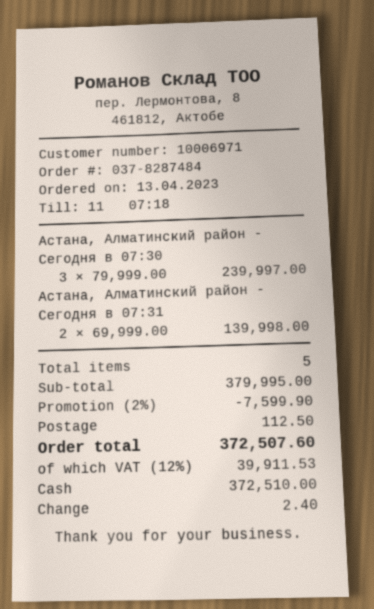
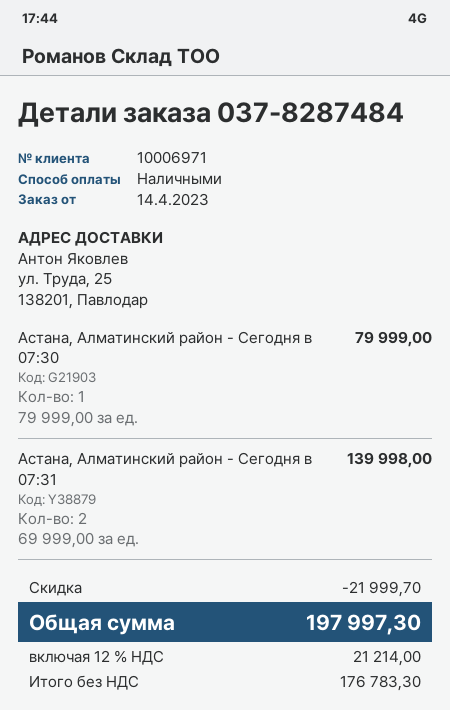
order date: 2023-04-13 -> 2023-04-14
Астана, Алматинский район - Сегодня в 07:30: 3 x 79999.00 = 239997.00 -> 1 x 79999.00 = 79999.00
discount: 7599.90 -> 21999.70
shipping: 112.50 -> none
tax: 12% = 39911.53 -> 12% = 21214.00
total: 372507.60 -> 197997.30

